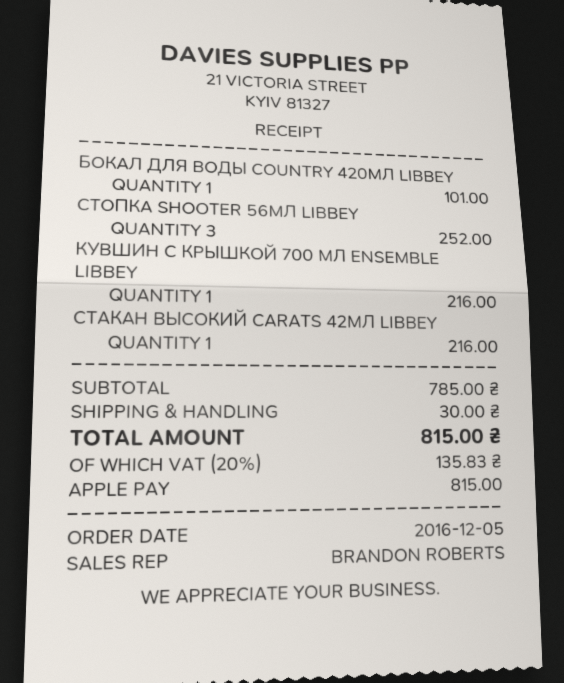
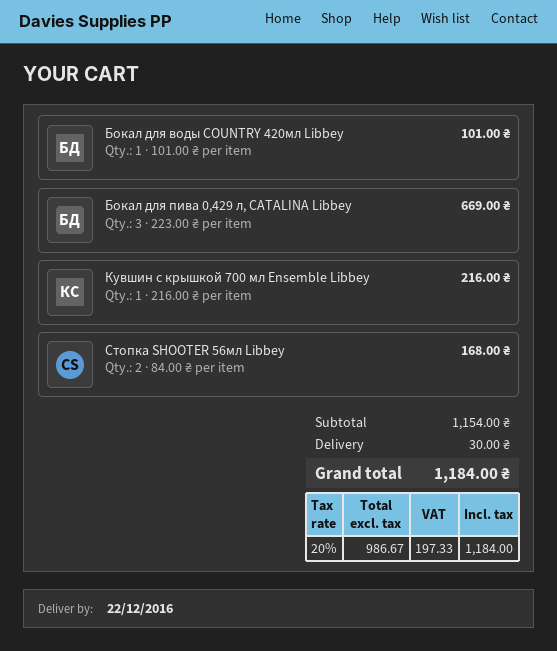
СТОПКА SHOOTER 56МЛ LIBBEY: 3 for 252.00 -> 2 for 168.00
СТАКАН ВЫСОКИЙ CARATS 42МЛ LIBBEY: 1 for 216.00 -> none
Бокал для пива 0,429 л, CATALINA Libbey: none -> 3 for 669.00
subtotal: 785.00 -> 1154.00
tax: 20% = 135.83 -> 20% = 197.33
total: 815.00 -> 1184.00

